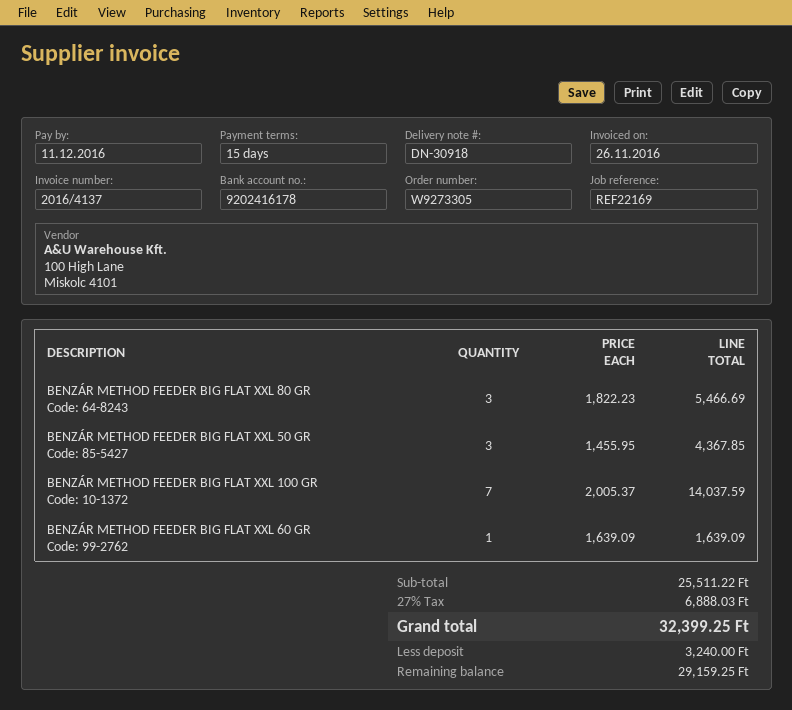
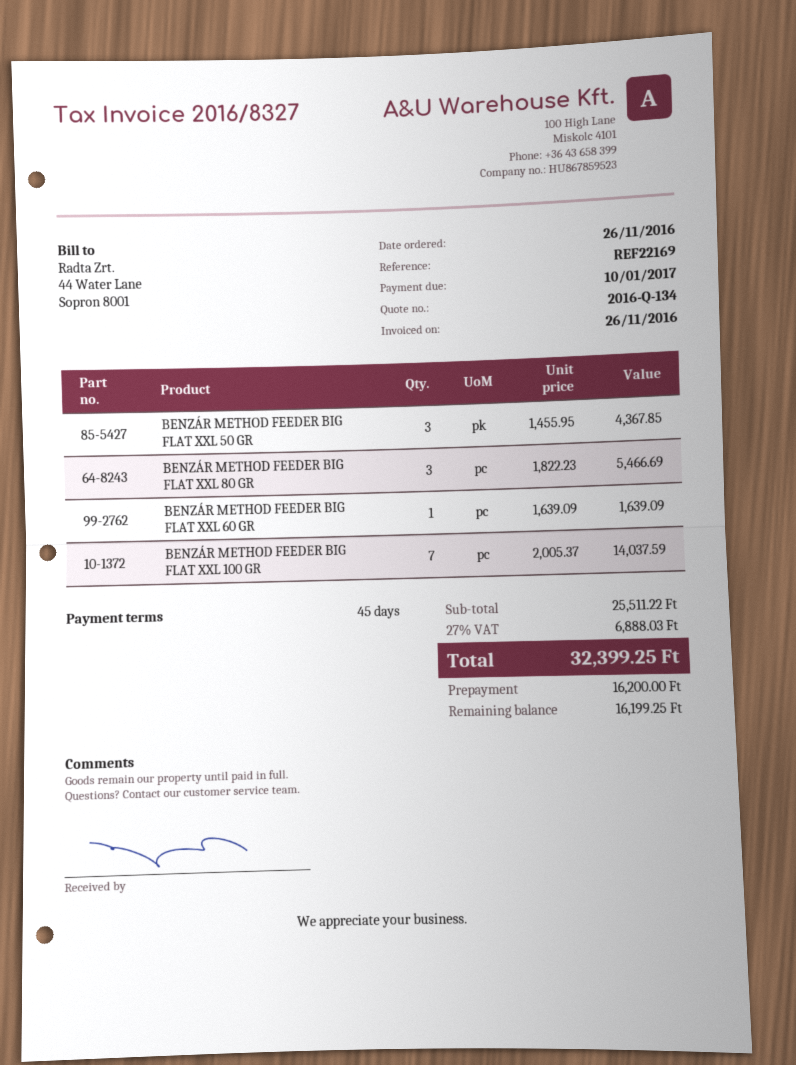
invoice number: 2016/4137 -> 2016/8327
payment terms: 15 days -> 45 days
due date: 2016-12-11 -> 2017-01-10
deposit: 3240.00 -> 16200.00
balance: 29159.25 -> 16199.25

